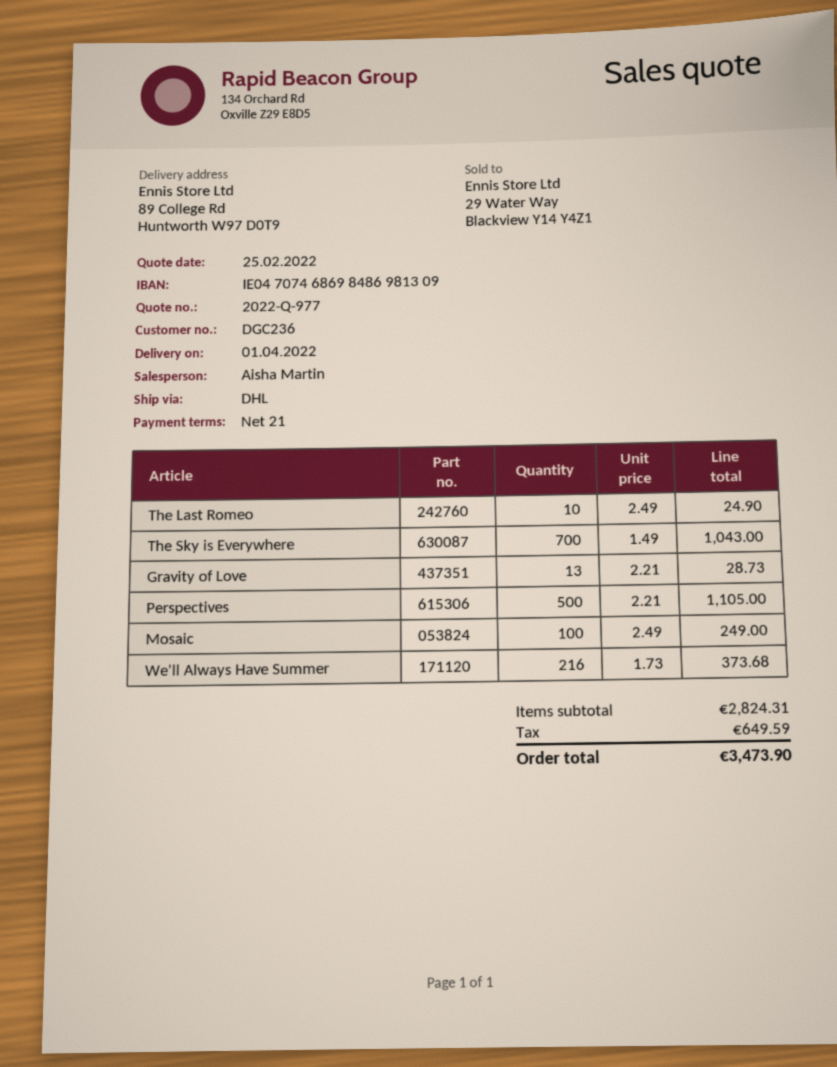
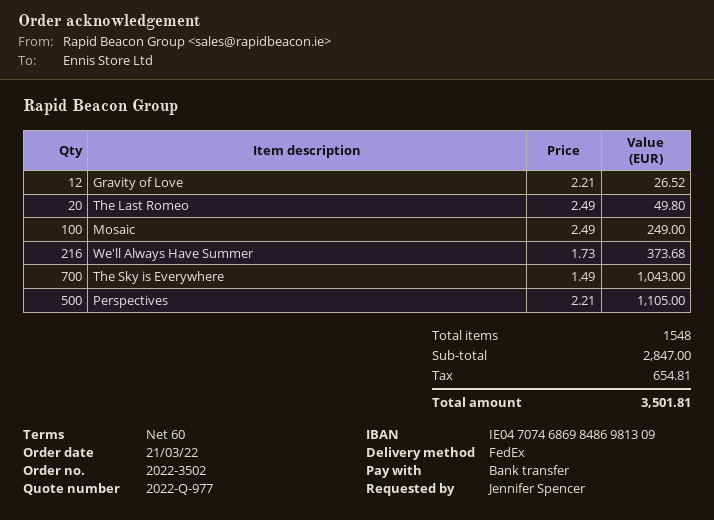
payment terms: 21 days -> 60 days
shipping method: DHL -> FedEx
The Last Romeo: 10 x 2.49 = 24.90 -> 20 x 2.49 = 49.80
Gravity of Love: 13 x 2.21 = 28.73 -> 12 x 2.21 = 26.52
subtotal: 2824.31 -> 2847.00
tax: 649.59 -> 654.81
total: 3473.90 -> 3501.81

